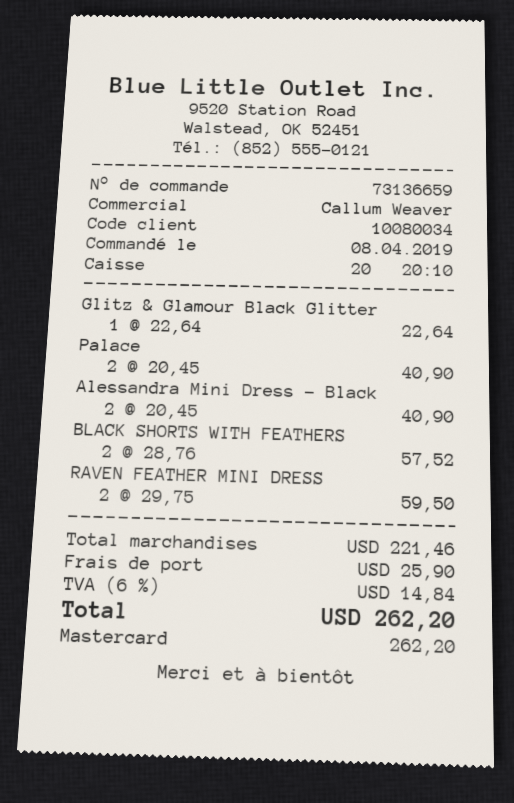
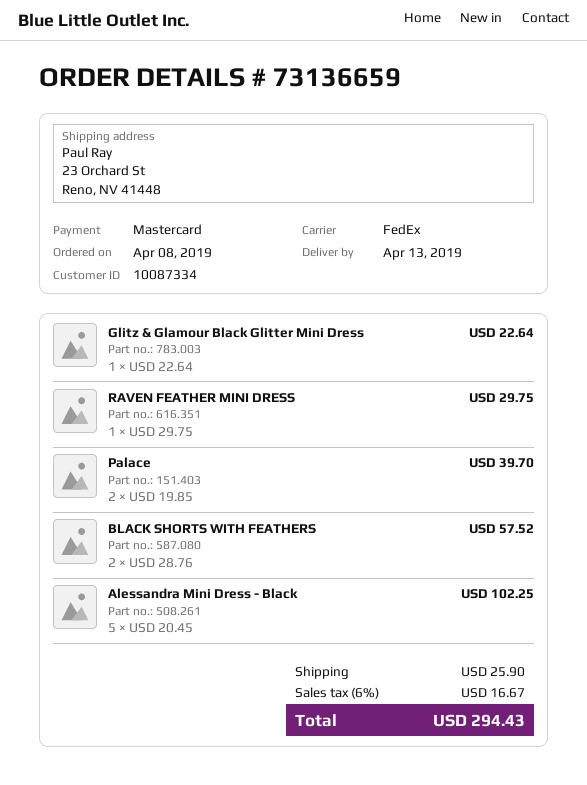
customer number: 10080034 -> 10087334
Palace: 2 x 20.45 = 40.90 -> 2 x 19.85 = 39.70
Alessandra Mini Dress - Black: 2 x 20.45 = 40.90 -> 5 x 20.45 = 102.25
RAVEN FEATHER MINI DRESS: 2 x 29.75 = 59.50 -> 1 x 29.75 = 29.75
tax: 6% = 14.84 -> 6% = 16.67
total: 262.20 -> 294.43

